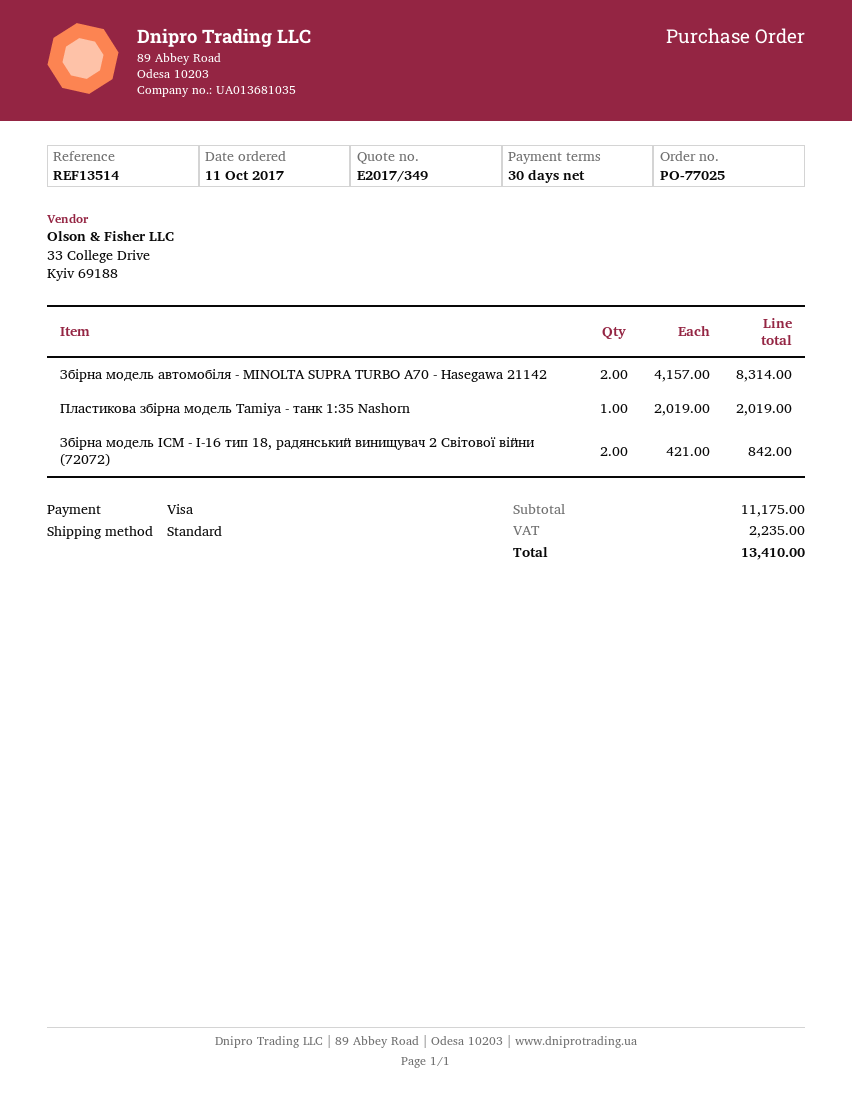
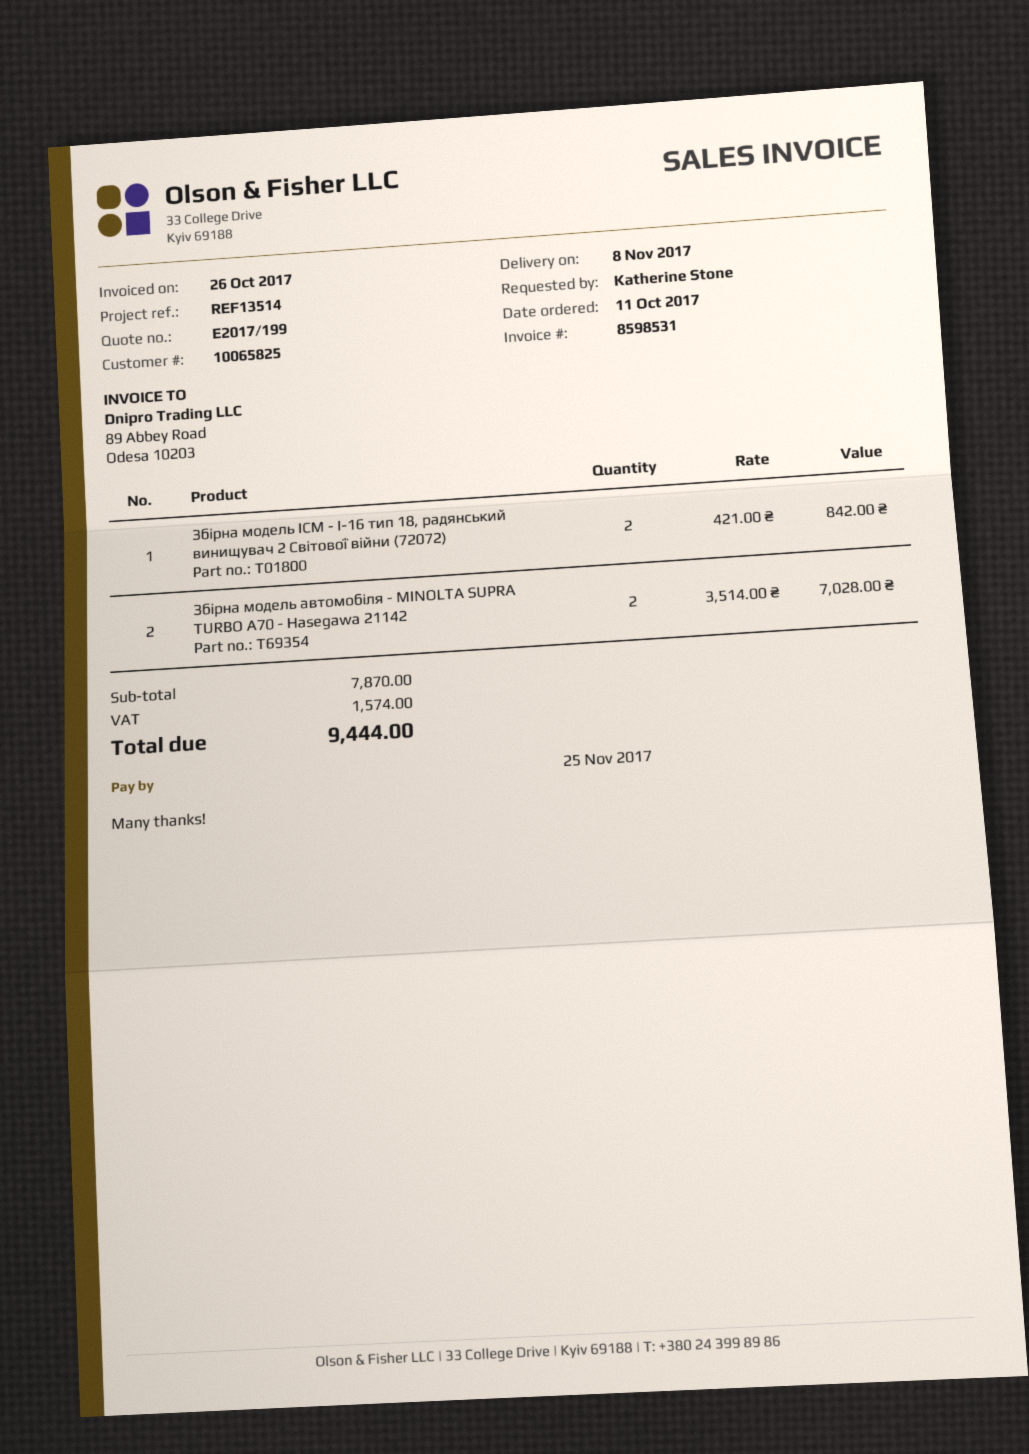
quote number: E2017/349 -> E2017/199
Збірна модель автомобіля - MINOLTA SUPRA TURBO A70 - Hasegawa 21142: 2 x 4157.00 = 8314.00 -> 2 x 3514.00 = 7028.00
Пластикова збірна модель Tamiya - танк 1:35 Nashorn: 1 x 2019.00 = 2019.00 -> none
subtotal: 11175.00 -> 7870.00
tax: 2235.00 -> 1574.00
total: 13410.00 -> 9444.00

